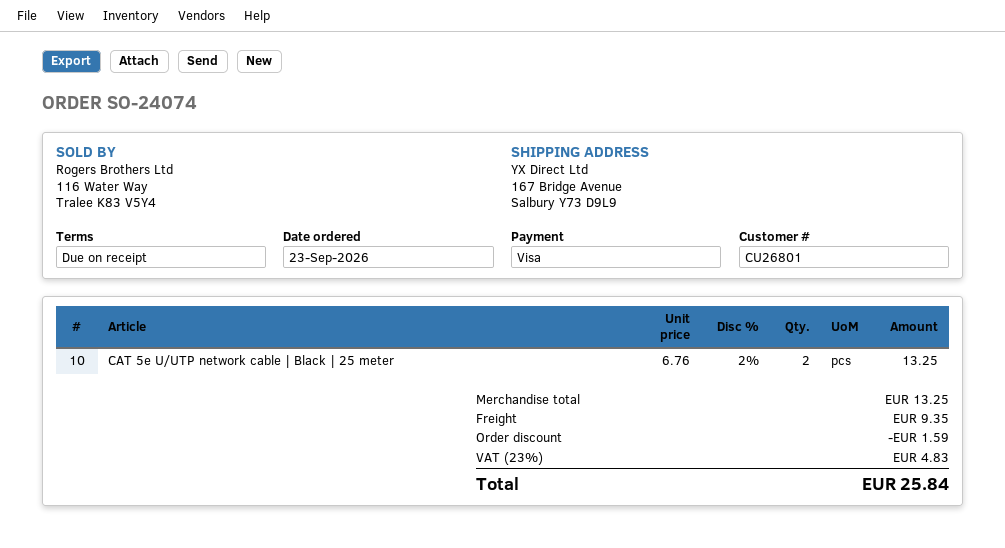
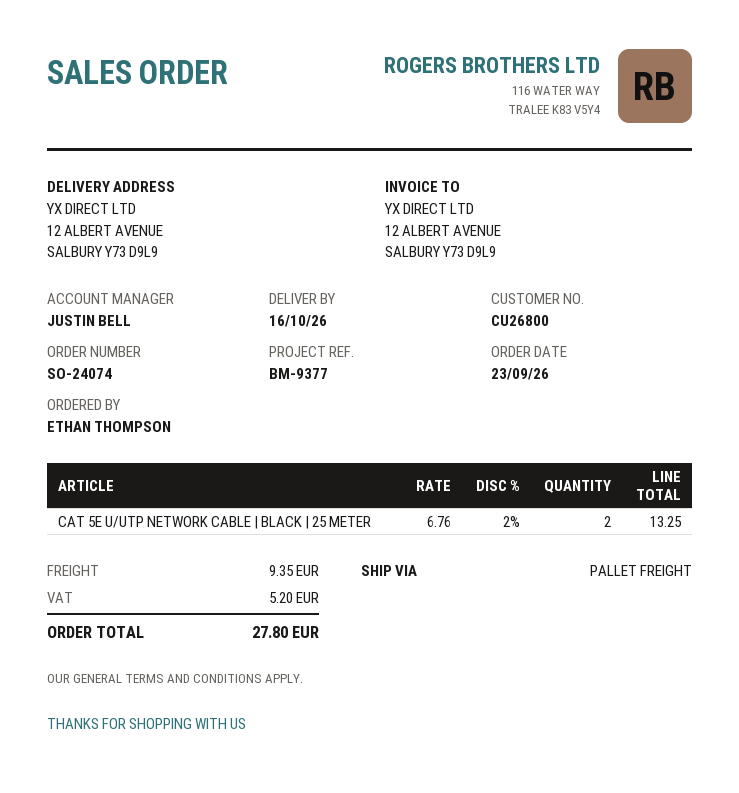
customer number: CU26801 -> CU26800
ship to: 167 Bridge Avenue, Salbury Y73 D9L9 -> 12 ALBERT AVENUE, SALBURY Y73 D9L9
discount: 1.59 -> none
tax: 4.83 -> 5.20
total: 25.84 -> 27.80

